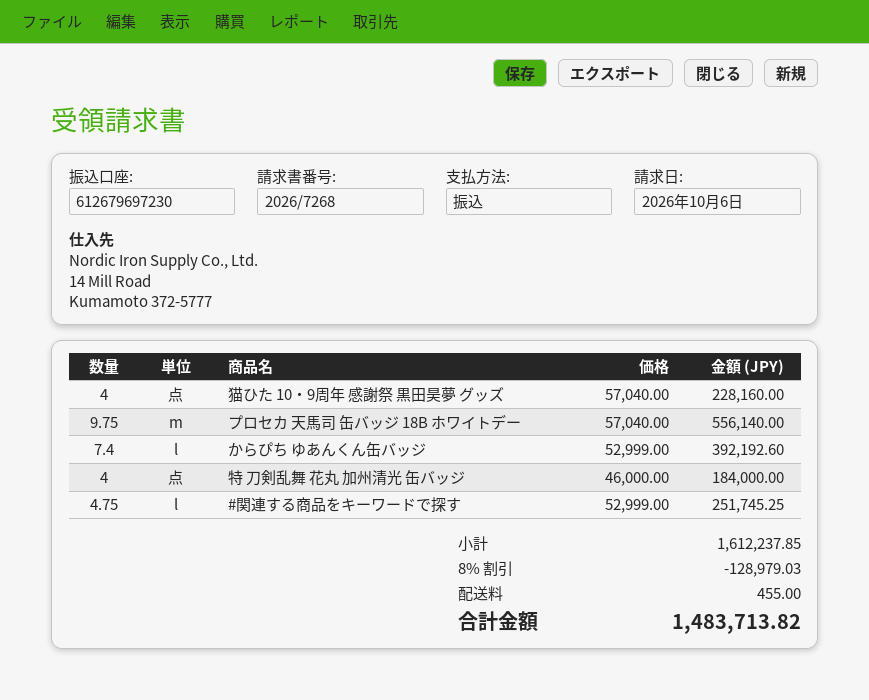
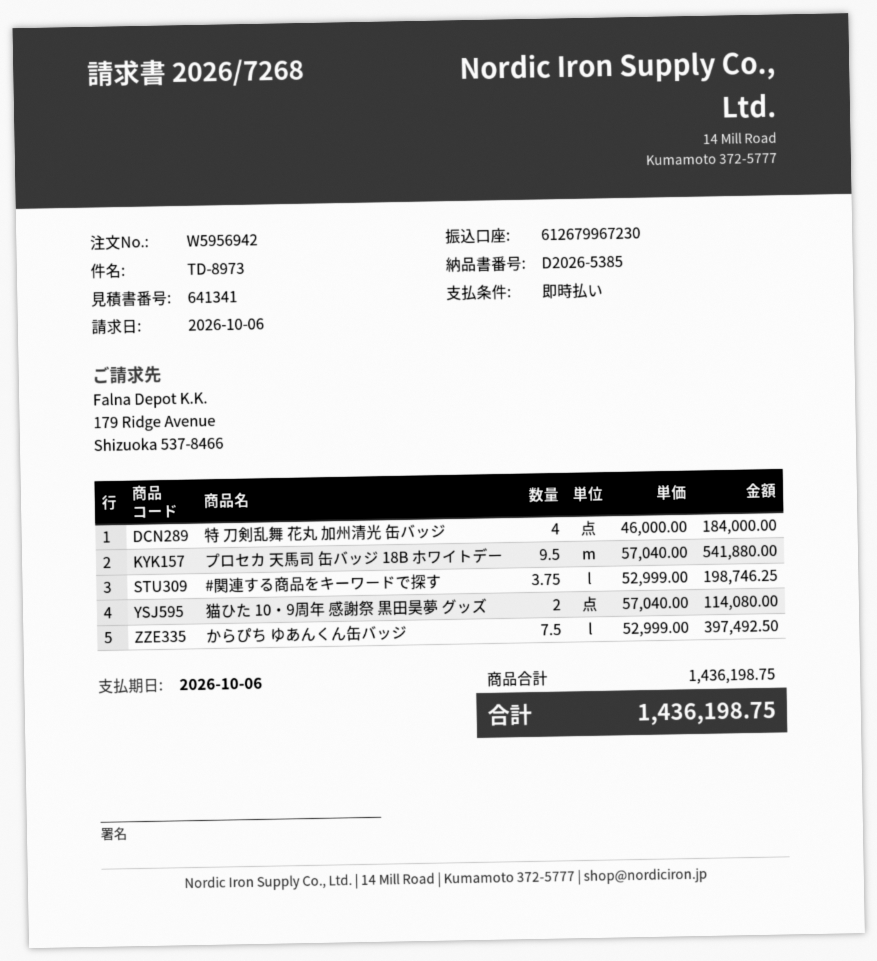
bank account: 612679697230 -> 612679967230
猫ひた 10・9周年 感謝祭 黒田昊夢 グッズ: 4 x 57040.00 = 228160.00 -> 2 x 57040.00 = 114080.00
プロセカ 天馬司 缶バッジ 18B ホワイトデー: 9.75 x 57040.00 = 556140.00 -> 9.5 x 57040.00 = 541880.00
からぴち ゆあんくん缶バッジ: 7.4 x 52999.00 = 392192.60 -> 7.5 x 52999.00 = 397492.50
#関連する商品をキーワードで探す: 4.75 x 52999.00 = 251745.25 -> 3.75 x 52999.00 = 198746.25
subtotal: 1612237.85 -> 1436198.75
discount: 8% = 128979.03 -> none
shipping: 455.00 -> none
total: 1483713.82 -> 1436198.75

